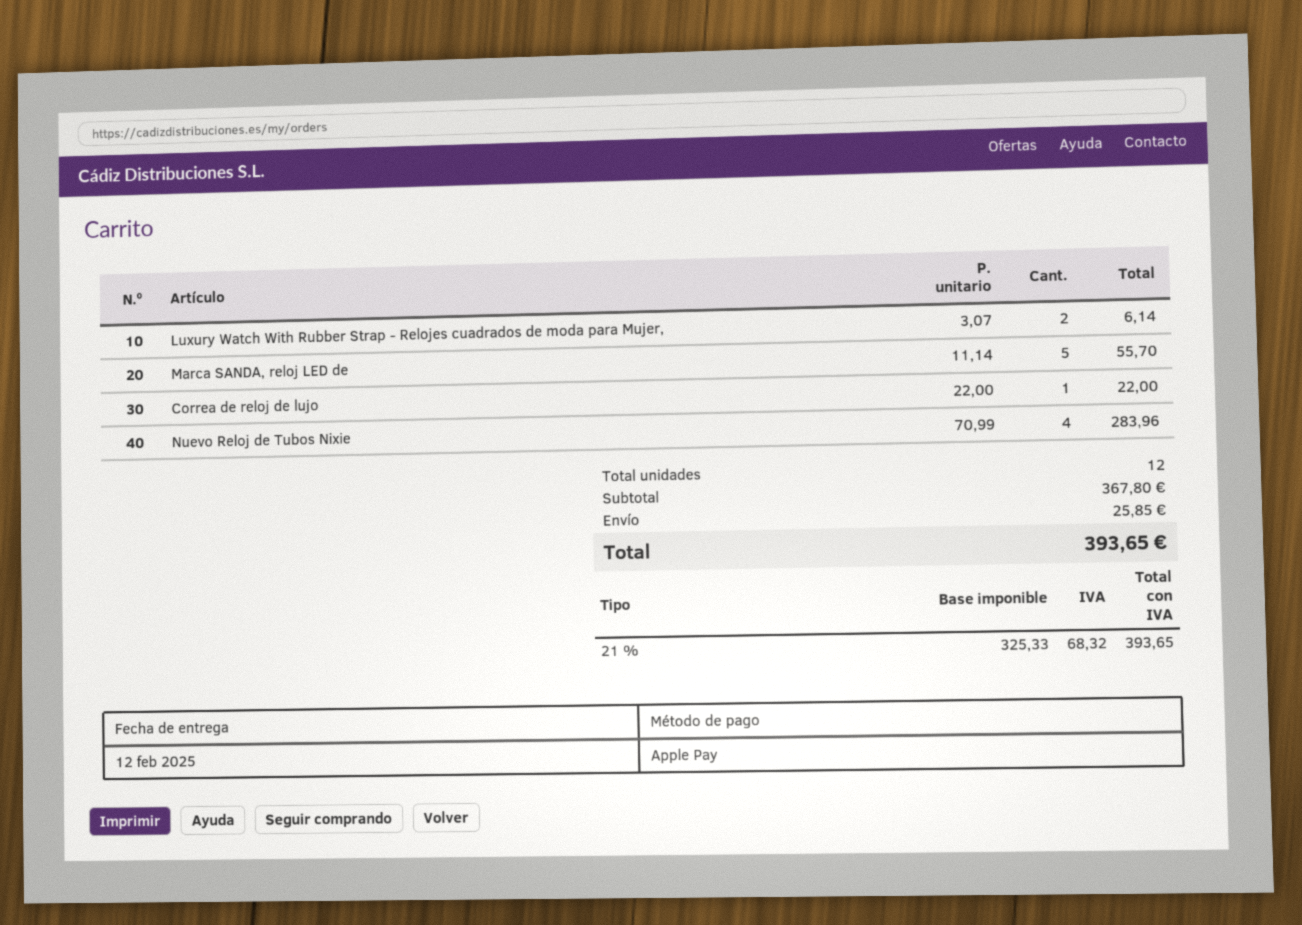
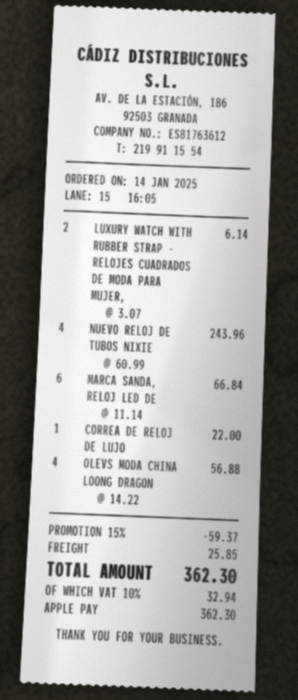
Marca SANDA, reloj LED de: 5 x 11.14 = 55.70 -> 6 x 11.14 = 66.84
Nuevo Reloj de Tubos Nixie: 4 x 70.99 = 283.96 -> 4 x 60.99 = 243.96
OLEVS MODA CHINA LOONG DRAGON: none -> 4 x 14.22 = 56.88
discount: none -> 15% = 59.37
tax: 21% = 68.32 -> 10% = 32.94
total: 393.65 -> 362.30

